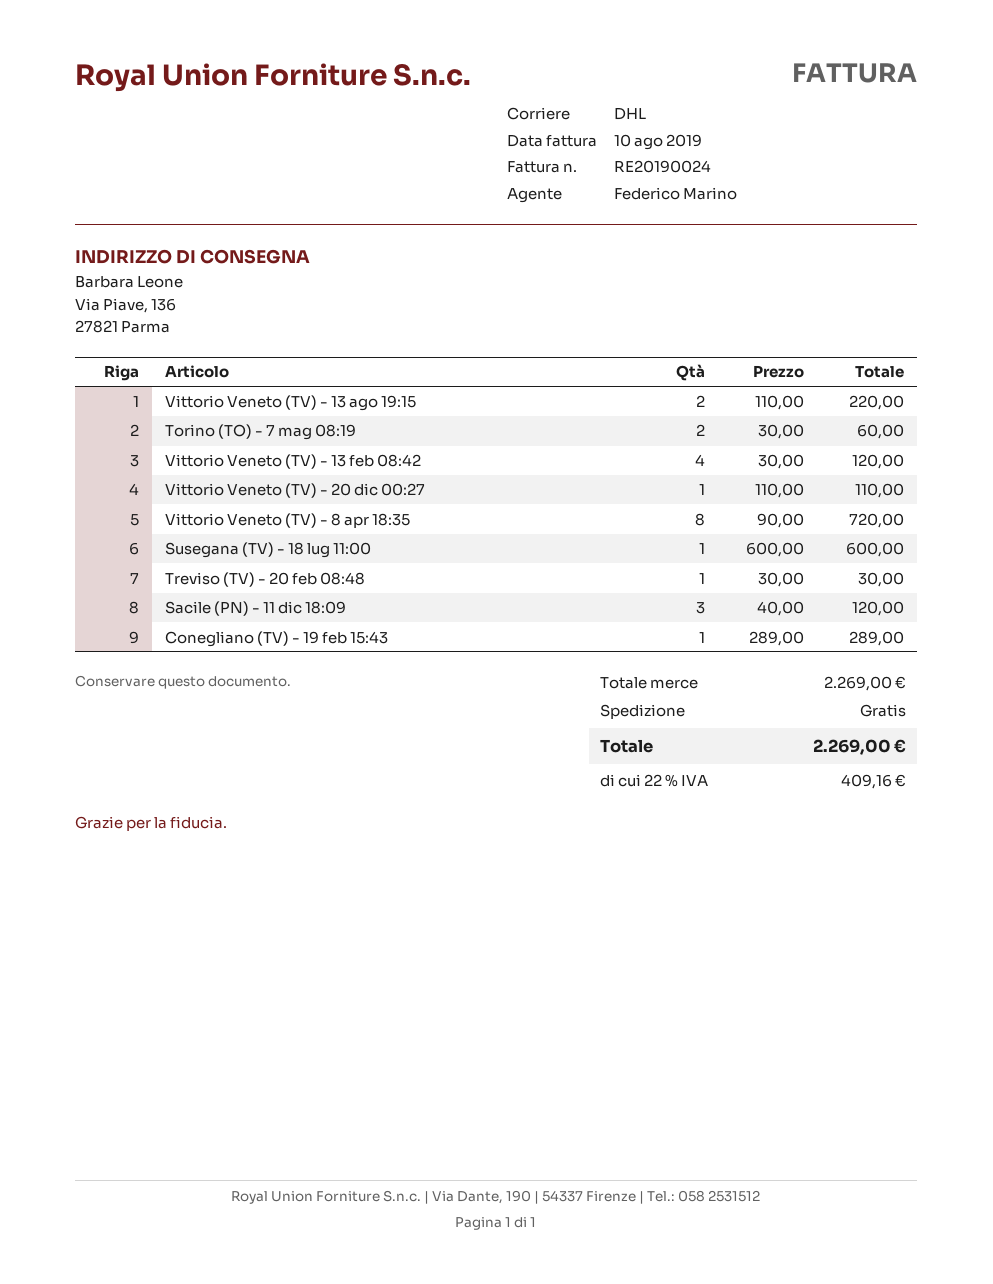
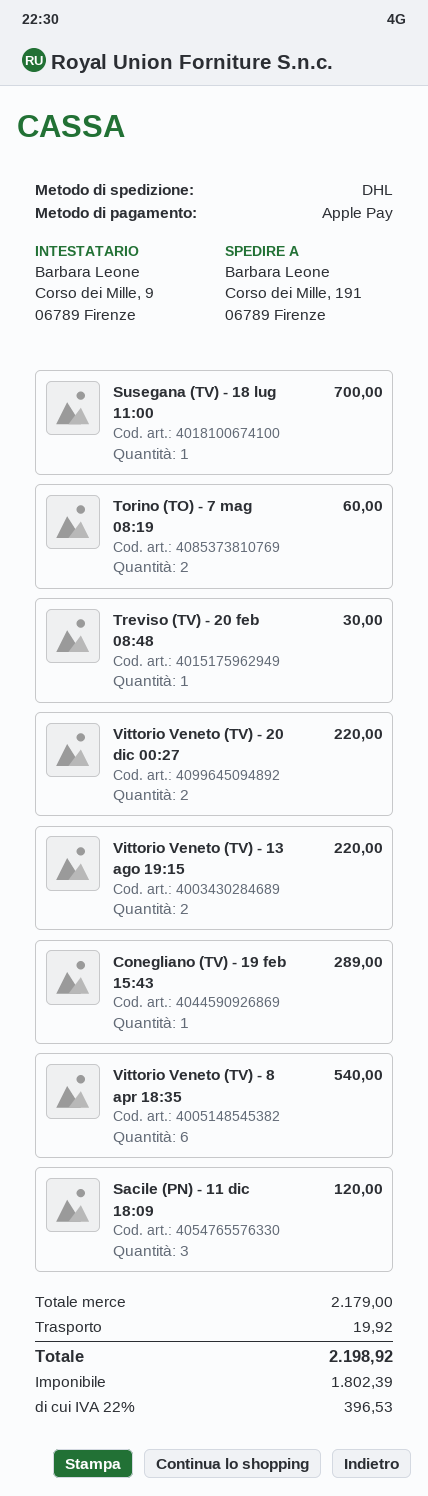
ship to: Via Piave, 136, 27821 Parma -> Corso dei Mille, 191, 06789 Firenze
Vittorio Veneto (TV) - 13 feb 08:42: 4 for 120.00 -> none
Vittorio Veneto (TV) - 20 dic 00:27: 1 for 110.00 -> 2 for 220.00
Vittorio Veneto (TV) - 8 apr 18:35: 8 for 720.00 -> 6 for 540.00
Susegana (TV) - 18 lug 11:00: 1 for 600.00 -> 1 for 700.00
subtotal: 2269.00 -> 2179.00
shipping: 0.00 -> 19.92
tax: 22% = 409.16 -> 22% = 396.53
total: 2269.00 -> 2198.92

